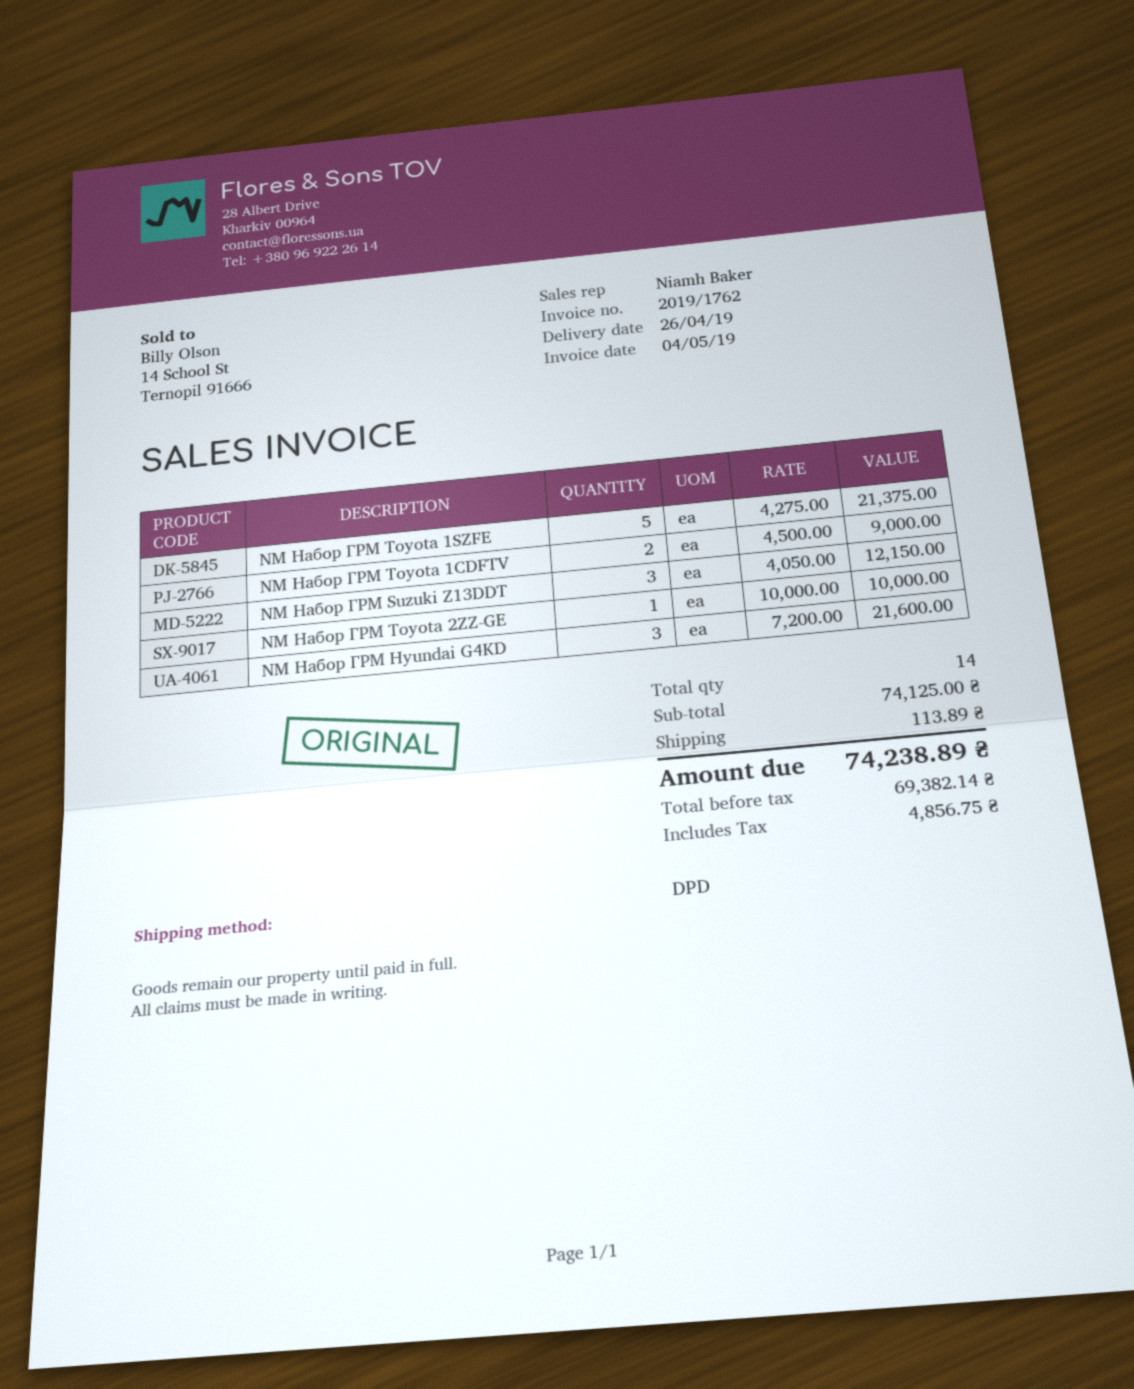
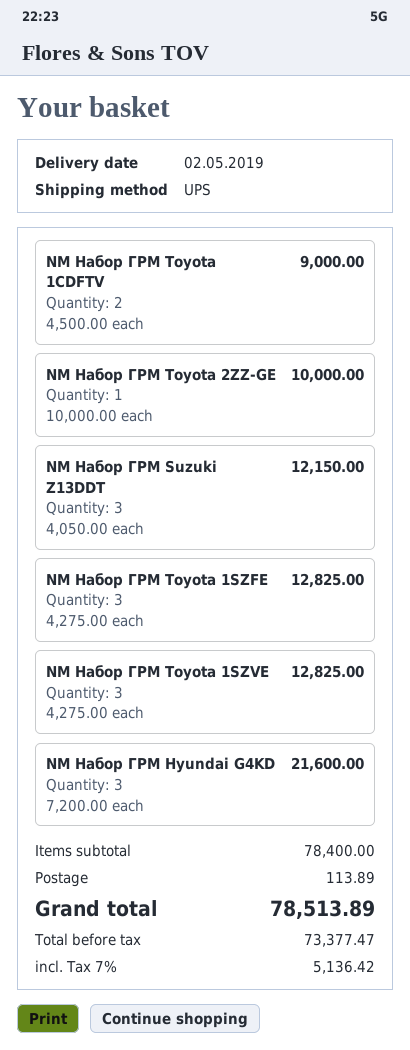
delivery date: 2019-04-26 -> 2019-05-02
shipping method: DPD -> UPS
NM Набор ГРМ Toyota 1SZFE: 5 x 4275.00 = 21375.00 -> 3 x 4275.00 = 12825.00
NM Набор ГРМ Toyota 1SZVE: none -> 3 x 4275.00 = 12825.00
subtotal: 74125.00 -> 78400.00
net: 69382.14 -> 73377.47
tax: 4856.75 -> 5136.42
total: 74238.89 -> 78513.89

